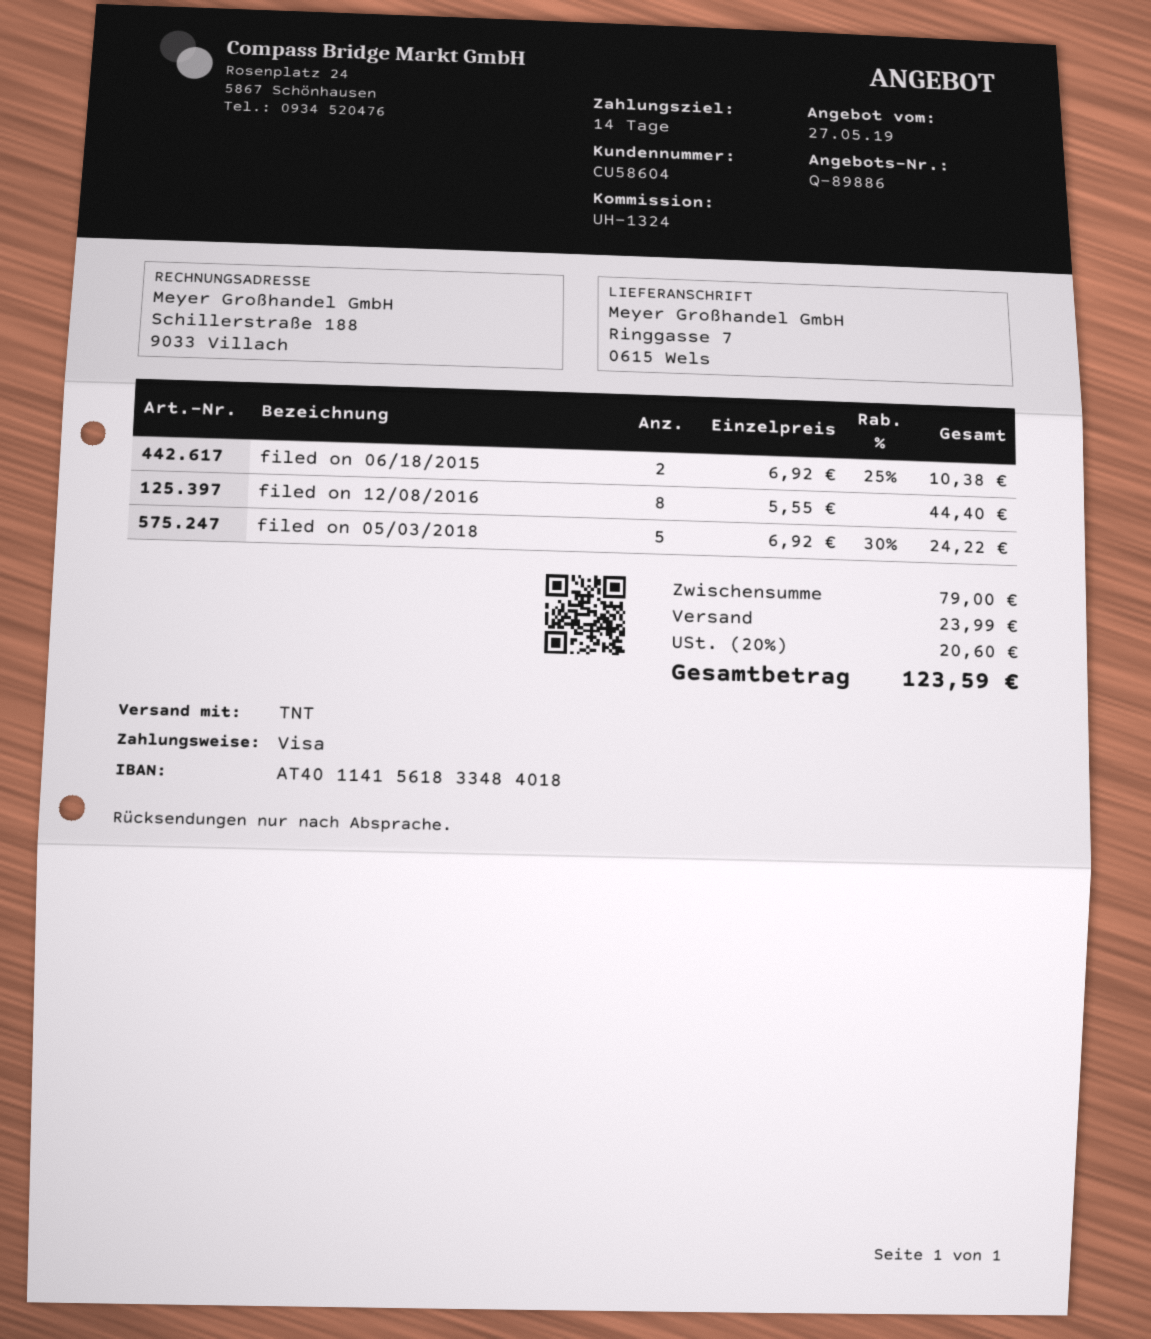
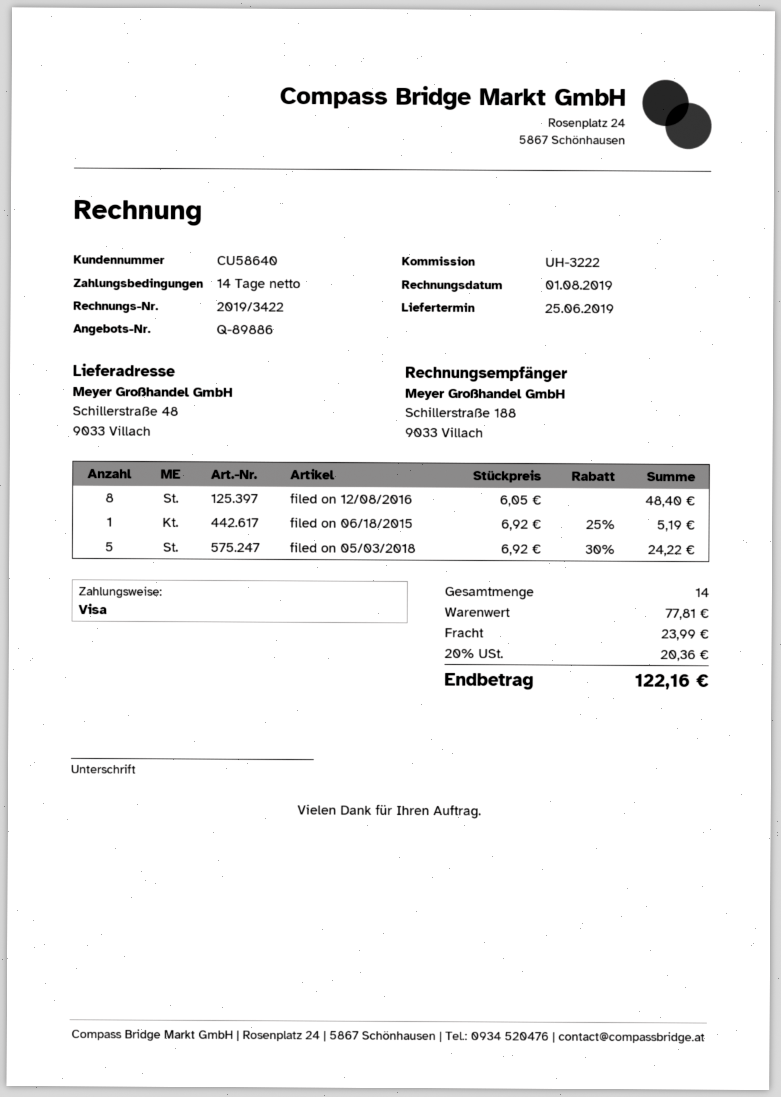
customer number: CU58604 -> CU58640
reference: UH-1324 -> UH-3222
ship to: Ringgasse 7, 0615 Wels -> Schillerstraße 48, 9033 Villach
filed on 06/18/2015: 2 x 6.92 - 25% = 10.38 -> 1 x 6.92 - 25% = 5.19
filed on 12/08/2016: 8 x 5.55 = 44.40 -> 8 x 6.05 = 48.40
subtotal: 79.00 -> 77.81
tax: 20% = 20.60 -> 20% = 20.36
total: 123.59 -> 122.16

